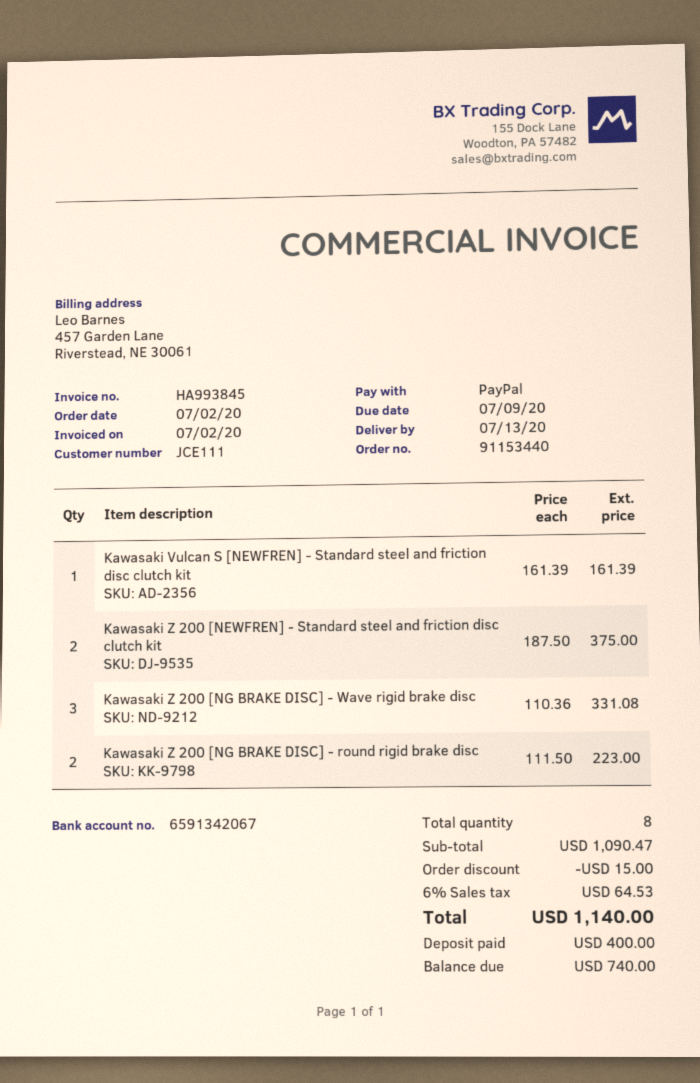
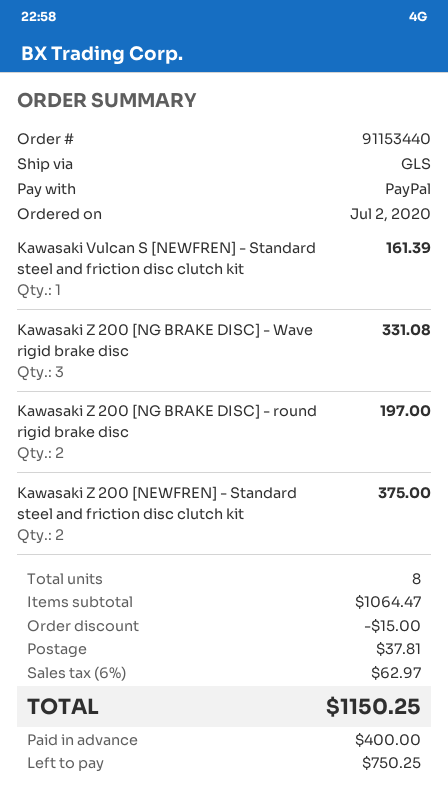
Kawasaki Z 200 [NG BRAKE DISC] - round rigid brake disc: 2 for 223.00 -> 2 for 197.00
subtotal: 1090.47 -> 1064.47
shipping: none -> 37.81
tax: 6% = 64.53 -> 6% = 62.97
total: 1140.00 -> 1150.25
balance: 740.00 -> 750.25

